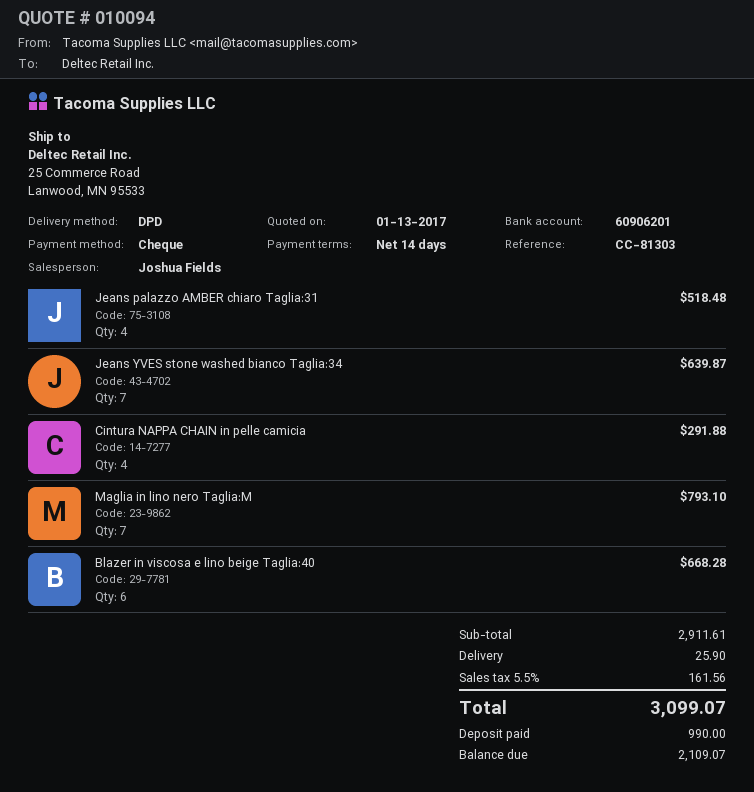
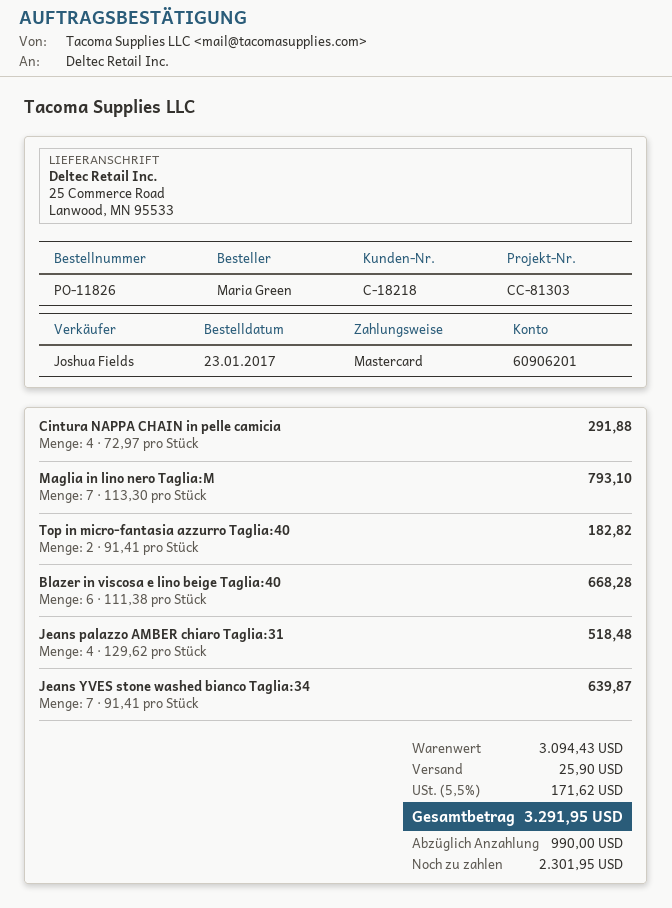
payment method: cheque -> Mastercard
Top in micro-fantasia azzurro Taglia:40: none -> 2 for 182.82
subtotal: 2911.61 -> 3094.43
tax: 5.5% = 161.56 -> 5.5% = 171.62
total: 3099.07 -> 3291.95
balance: 2109.07 -> 2301.95

